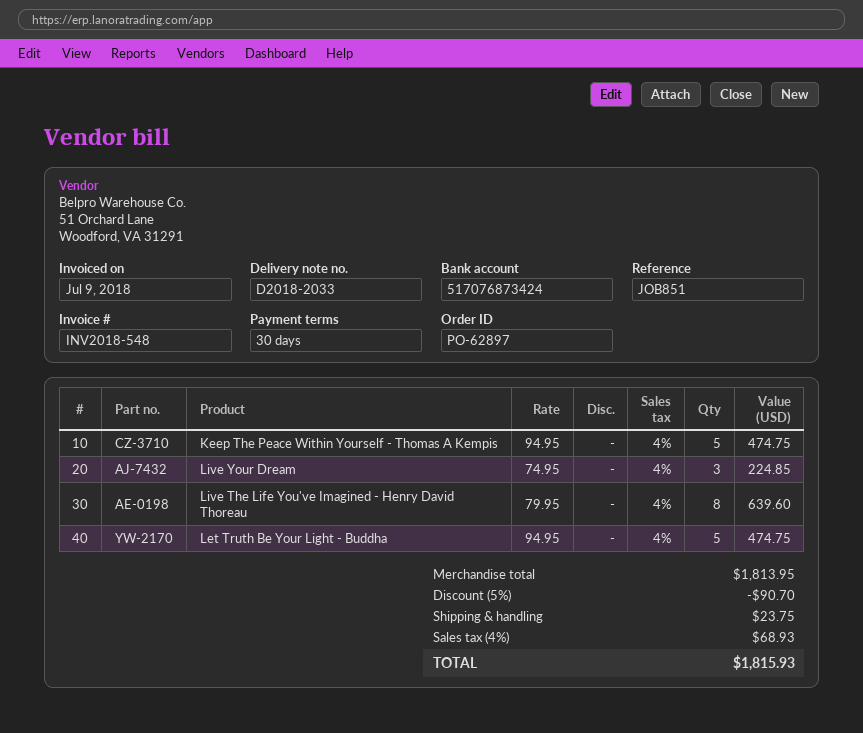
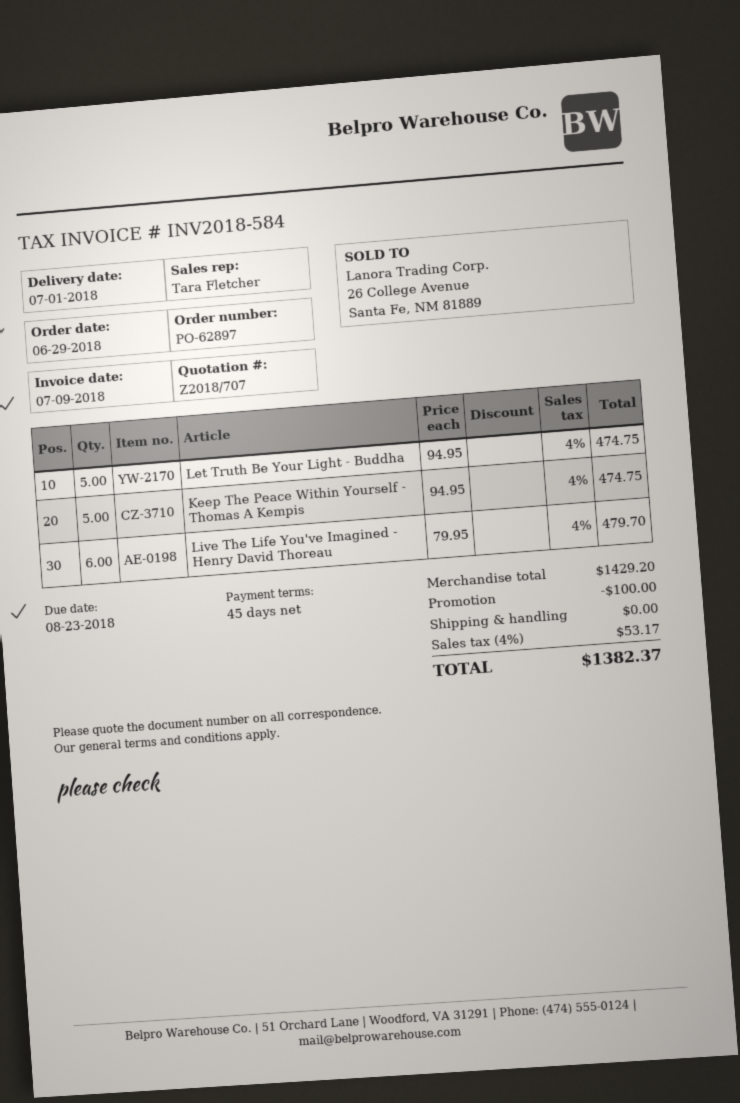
invoice number: INV2018-548 -> INV2018-584
payment terms: 30 days -> 45 days
Live Your Dream: 3 x 74.95 = 224.85 -> none
Live The Life You've Imagined - Henry David Thoreau: 8 x 79.95 = 639.60 -> 6 x 79.95 = 479.70
subtotal: 1813.95 -> 1429.20
discount: 90.70 -> 100.00
shipping: 23.75 -> 0.00
tax: 4% = 68.93 -> 4% = 53.17
total: 1815.93 -> 1382.37

